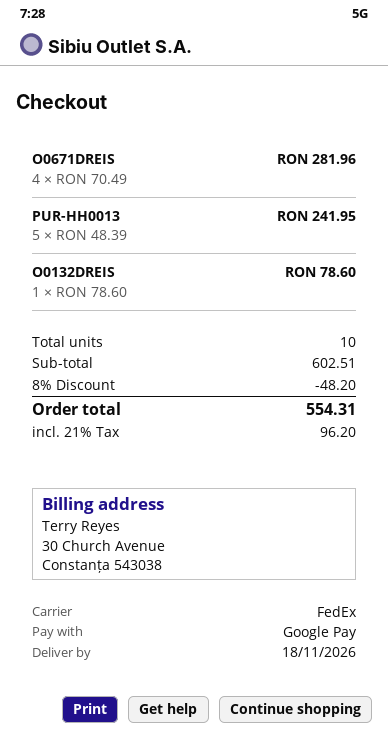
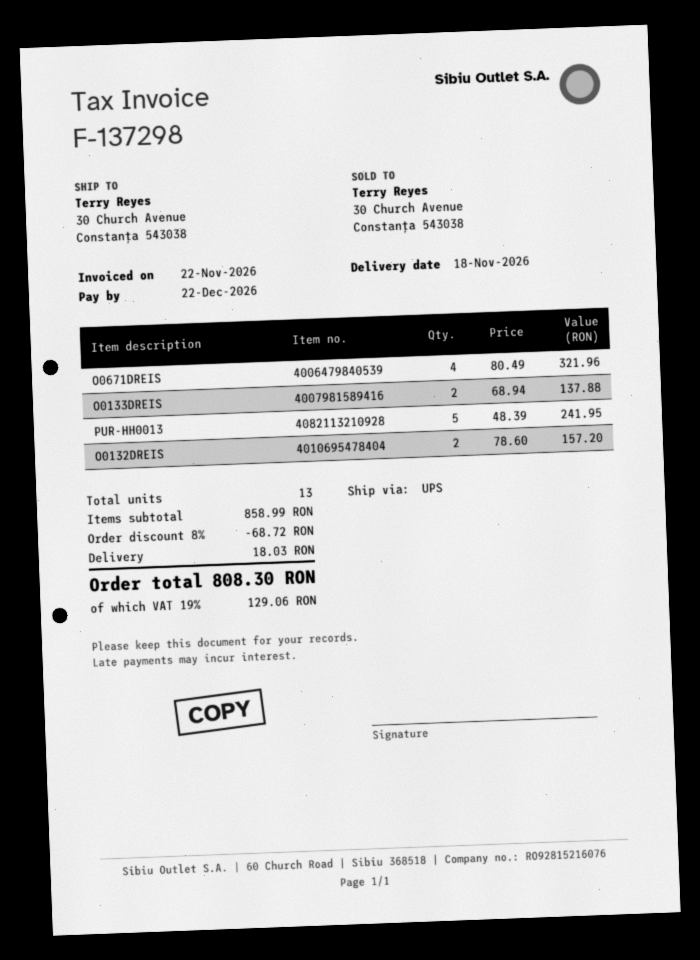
shipping method: FedEx -> UPS
O0671DREIS: 4 x 70.49 = 281.96 -> 4 x 80.49 = 321.96
O0132DREIS: 1 x 78.60 = 78.60 -> 2 x 78.60 = 157.20
O0133DREIS: none -> 2 x 68.94 = 137.88
total quantity: 10 -> 13
subtotal: 602.51 -> 858.99
discount: 8% = 48.20 -> 8% = 68.72
shipping: none -> 18.03
tax: 21% = 96.20 -> 19% = 129.06
total: 554.31 -> 808.30

